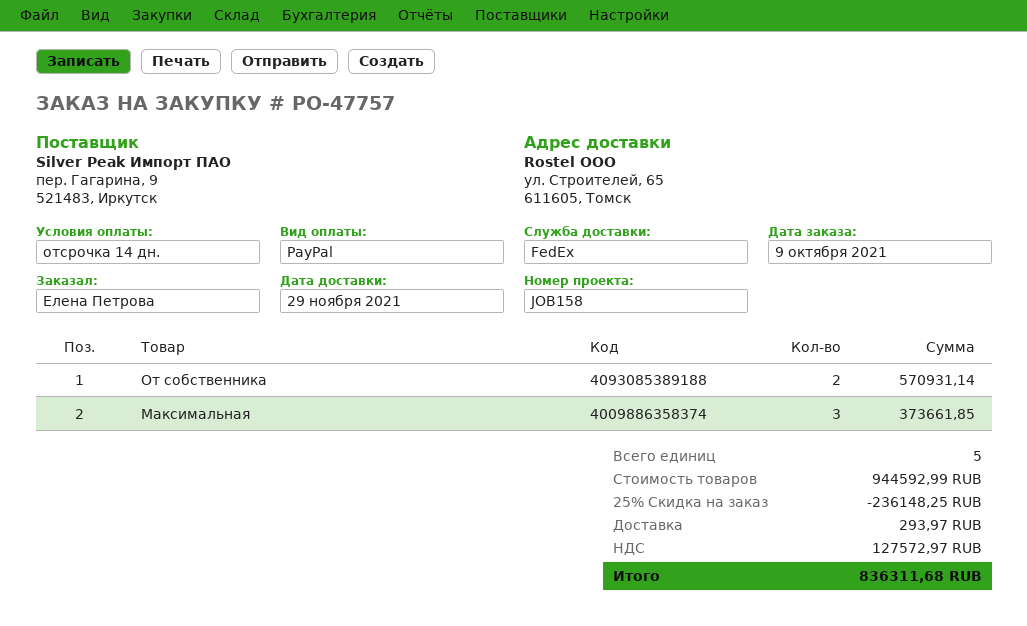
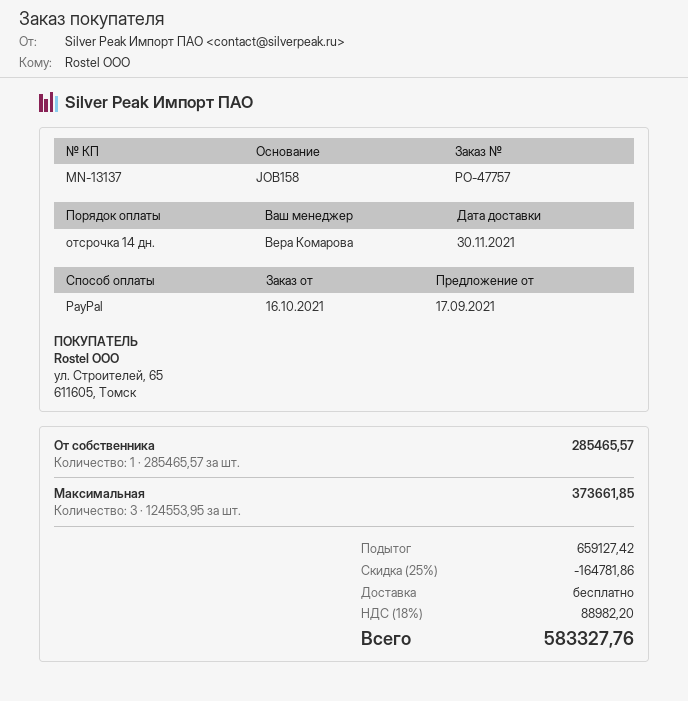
order date: 2021-10-09 -> 2021-10-16
delivery date: 2021-11-29 -> 2021-11-30
От собственника: 2 for 570931.14 -> 1 for 285465.57
subtotal: 944592.99 -> 659127.42
discount: 25% = 236148.25 -> 25% = 164781.86
shipping: 293.97 -> 0.00
tax: 127572.97 -> 88982.20
total: 836311.68 -> 583327.76

